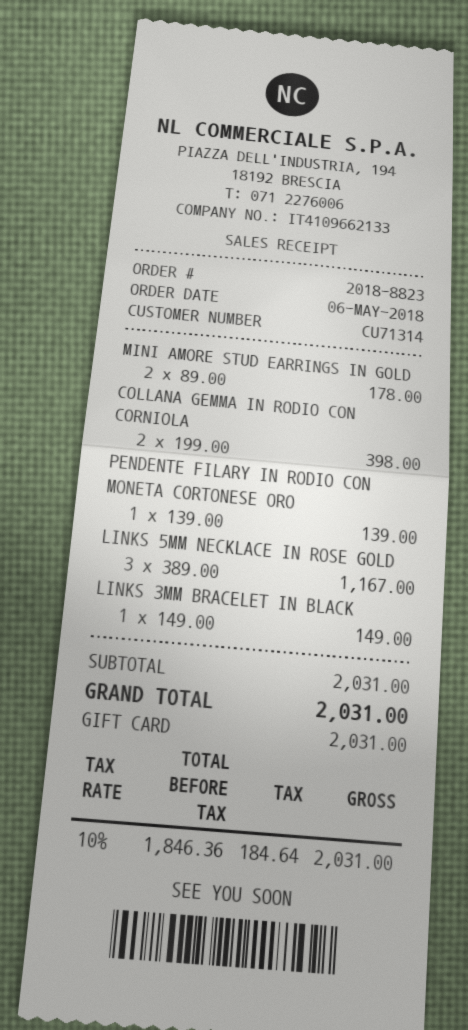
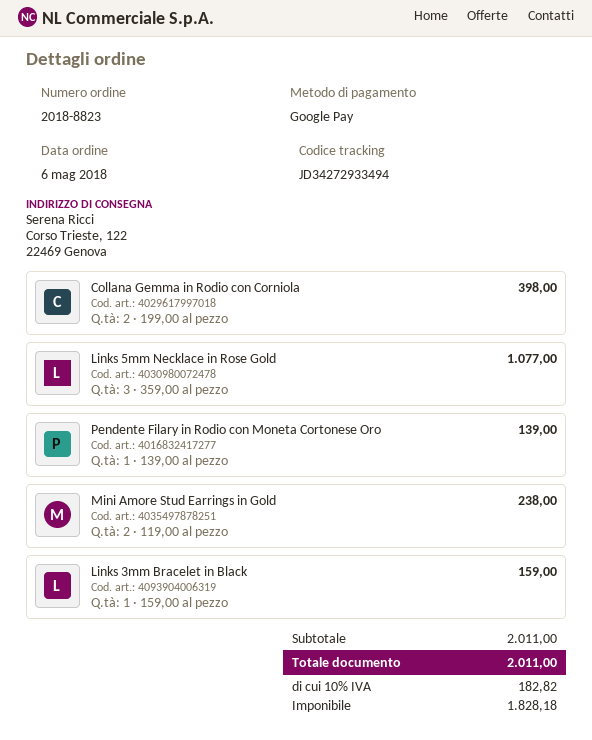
payment method: gift card -> Google Pay
MINI AMORE STUD EARRINGS IN GOLD: 2 x 89.00 = 178.00 -> 2 x 119.00 = 238.00
LINKS 5MM NECKLACE IN ROSE GOLD: 3 x 389.00 = 1167.00 -> 3 x 359.00 = 1077.00
LINKS 3MM BRACELET IN BLACK: 1 x 149.00 = 149.00 -> 1 x 159.00 = 159.00
subtotal: 2031.00 -> 2011.00
net: 1846.36 -> 1828.18
tax: 10% = 184.64 -> 10% = 182.82
total: 2031.00 -> 2011.00

